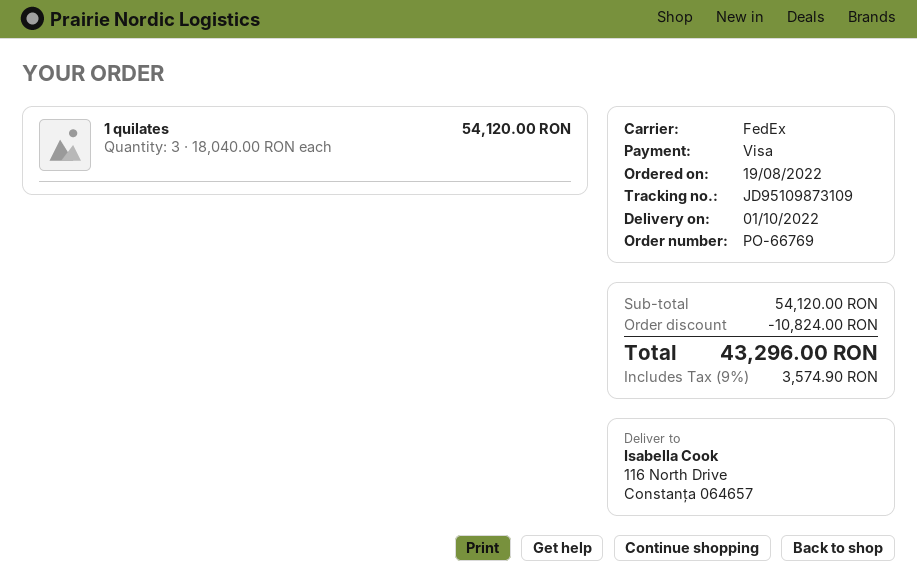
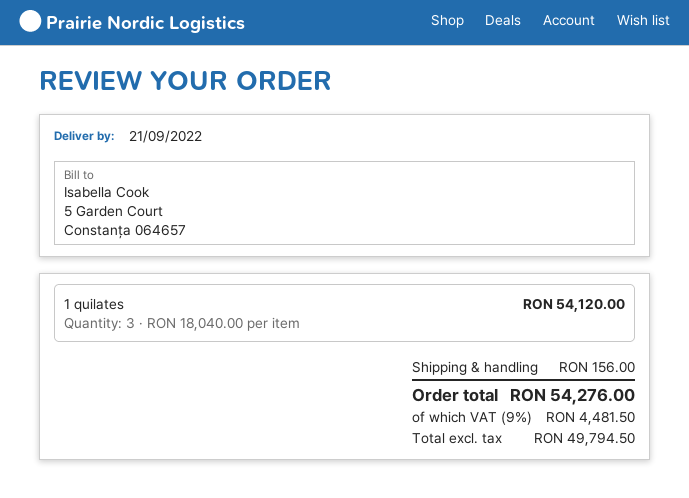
delivery date: 2022-10-01 -> 2022-09-21
discount: 10824.00 -> none
shipping: none -> 156.00
tax: 9% = 3574.90 -> 9% = 4481.50
total: 43296.00 -> 54276.00

